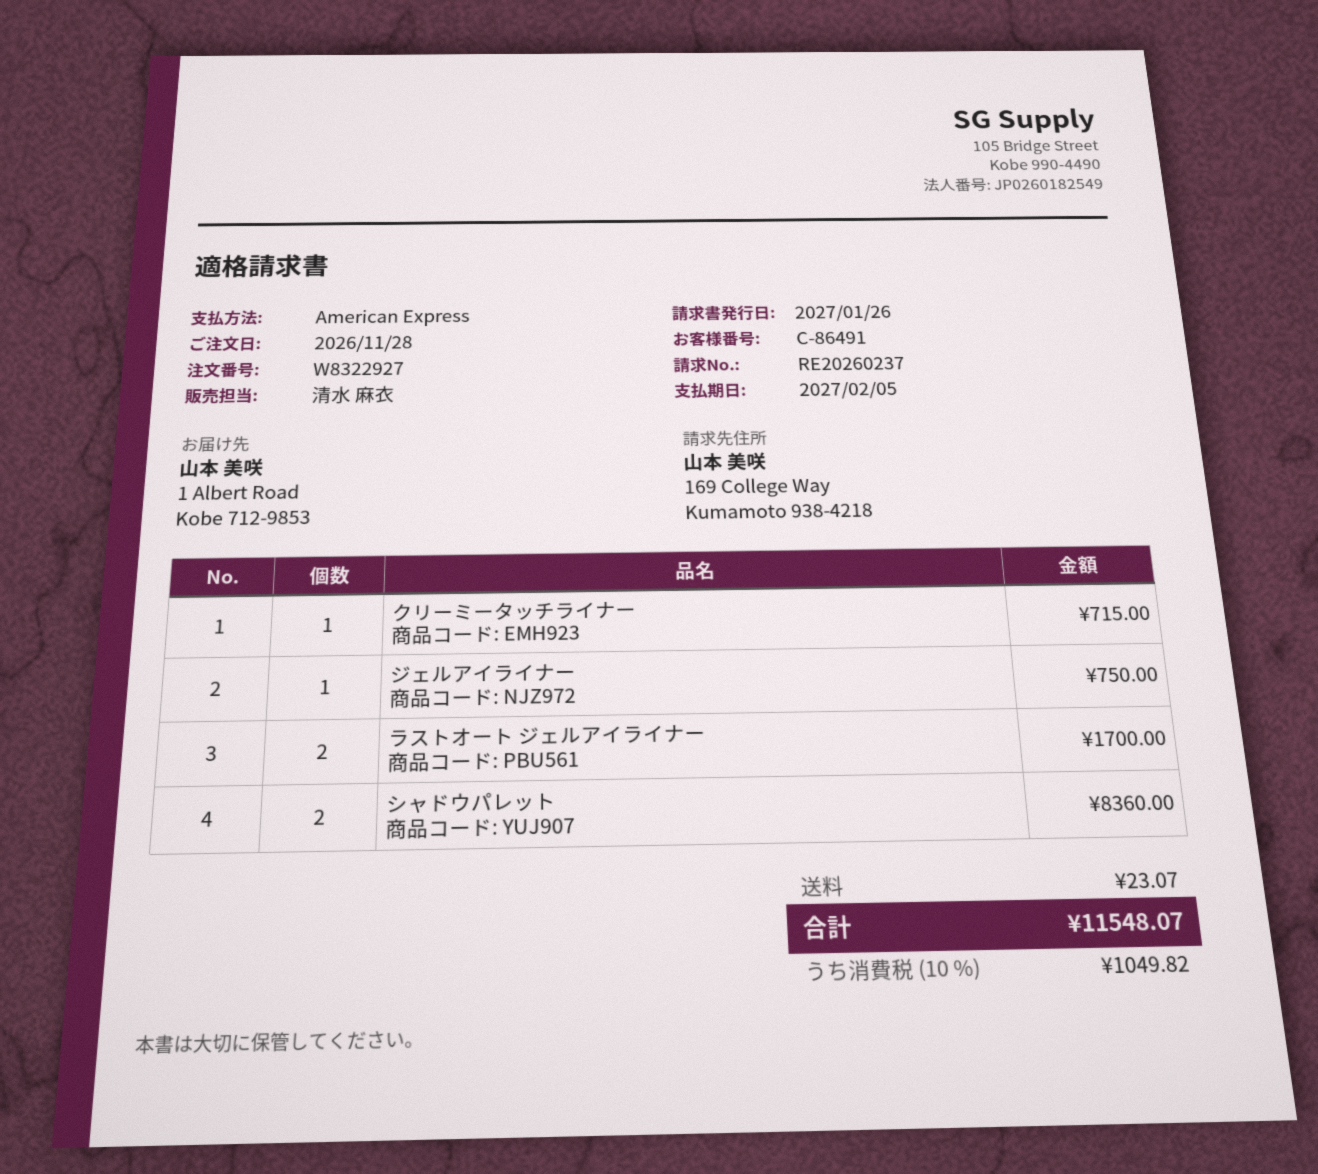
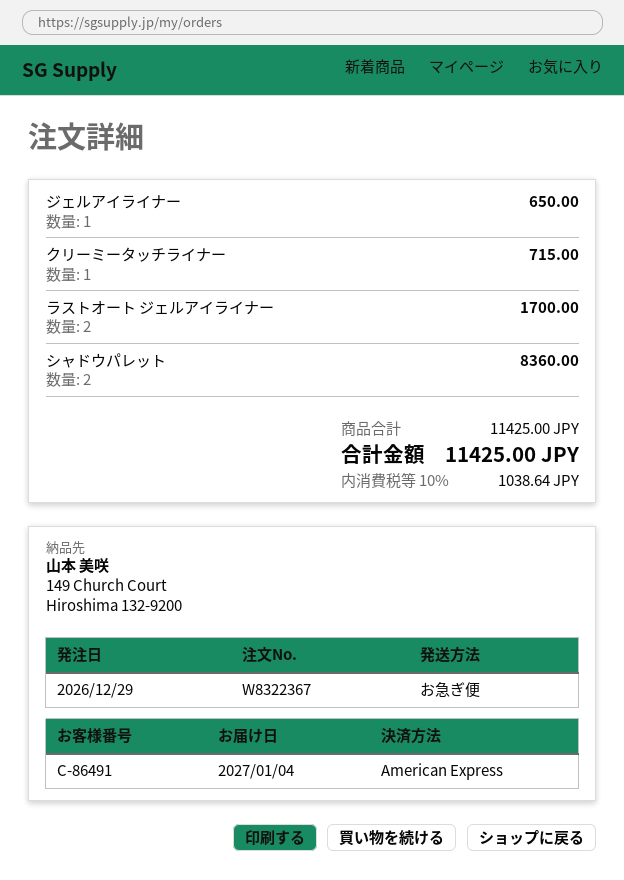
order number: W8322927 -> W8322367
order date: 2026-11-28 -> 2026-12-29
ship to: 1 Albert Road, Kobe 712-9853 -> 149 Church Court, Hiroshima 132-9200
ジェルアイライナー: 1 for 750.00 -> 1 for 650.00
shipping: 23.07 -> none
tax: 10% = 1049.82 -> 10% = 1038.64
total: 11548.07 -> 11425.00

